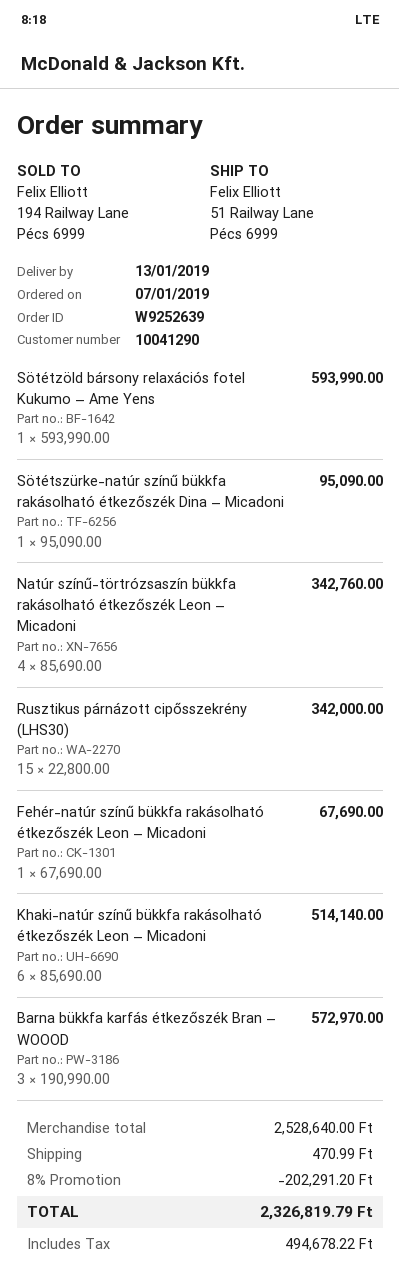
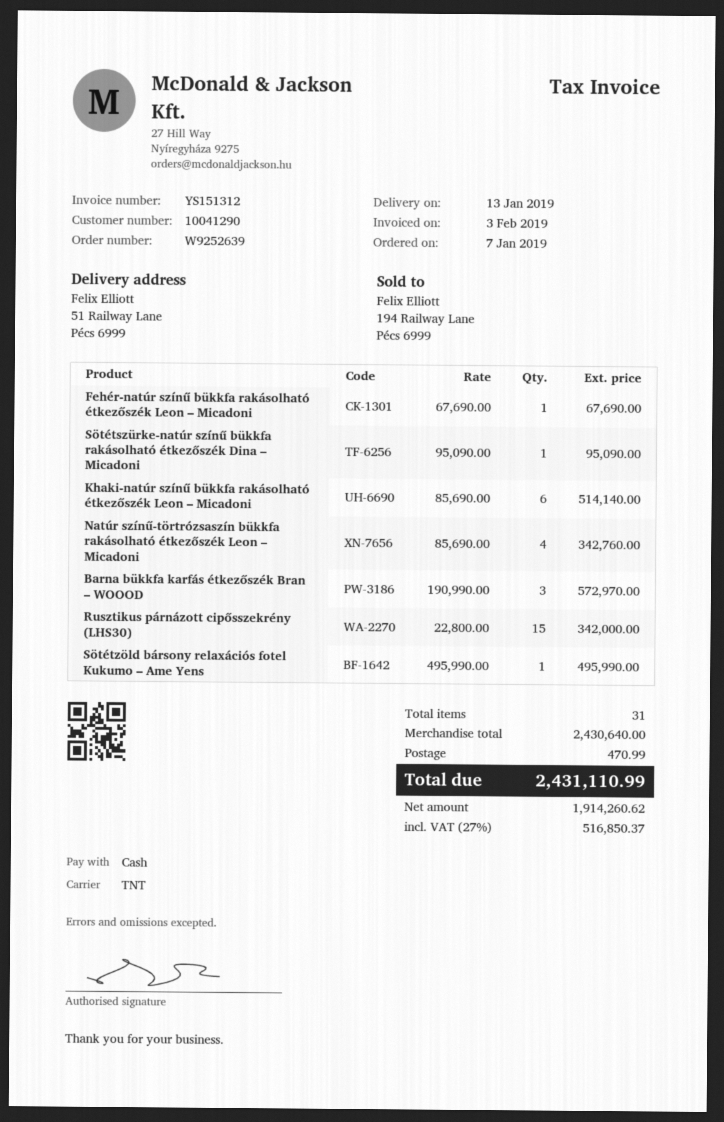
Sötétzöld bársony relaxációs fotel Kukumo – Ame Yens: 1 x 593990.00 = 593990.00 -> 1 x 495990.00 = 495990.00
subtotal: 2528640.00 -> 2430640.00
discount: 8% = 202291.20 -> none
tax: 494678.22 -> 516850.37
total: 2326819.79 -> 2431110.99

